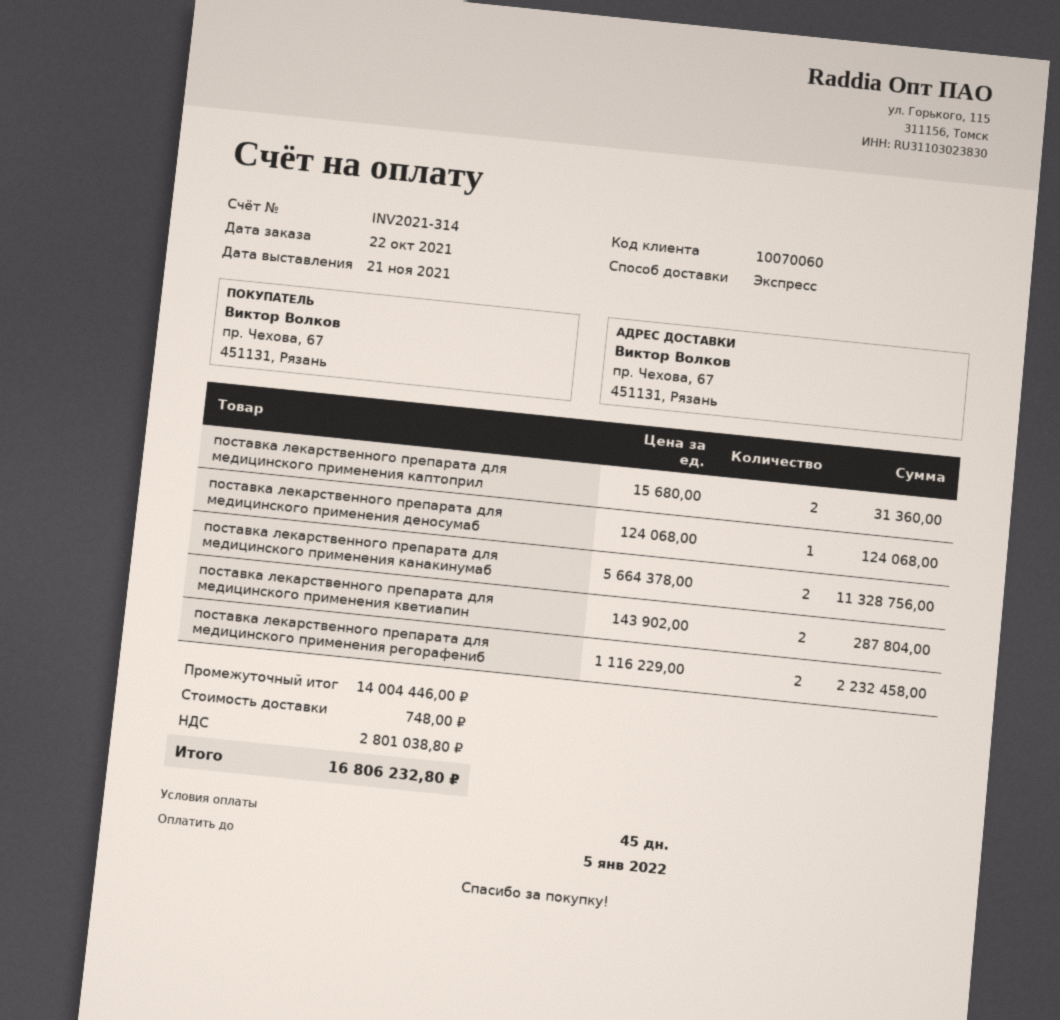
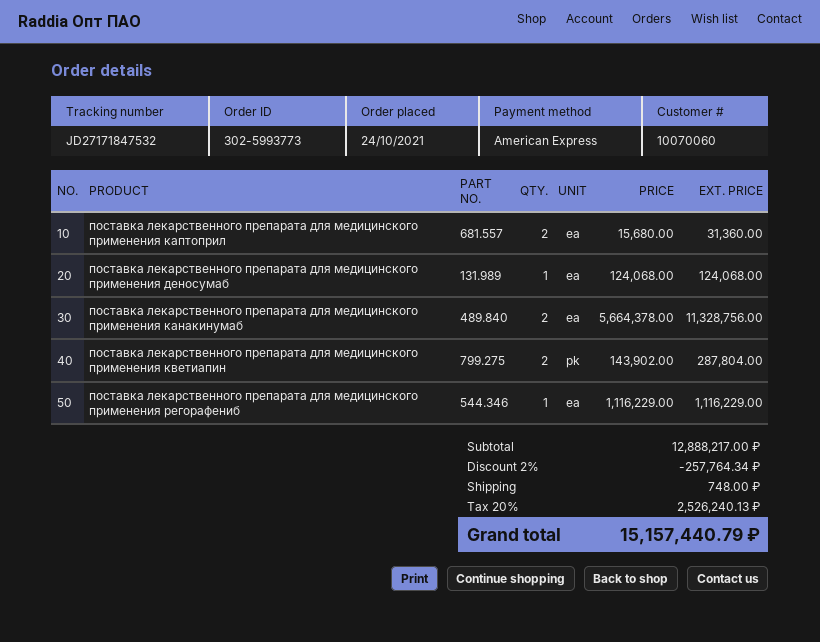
order date: 2021-10-22 -> 2021-10-24
поставка лекарственного препарата для медицинского применения регорафениб: 2 x 1116229.00 = 2232458.00 -> 1 x 1116229.00 = 1116229.00
subtotal: 14004446.00 -> 12888217.00
discount: none -> 2% = 257764.34
tax: 2801038.80 -> 2526240.13
total: 16806232.80 -> 15157440.79

